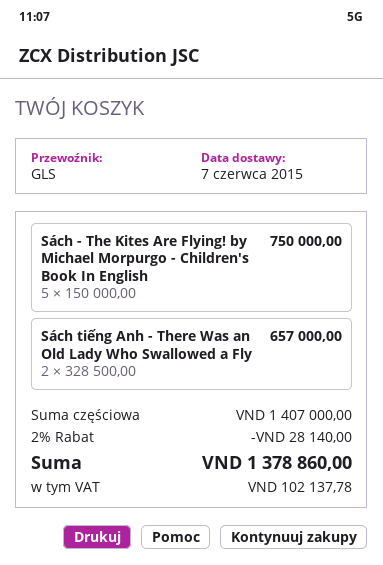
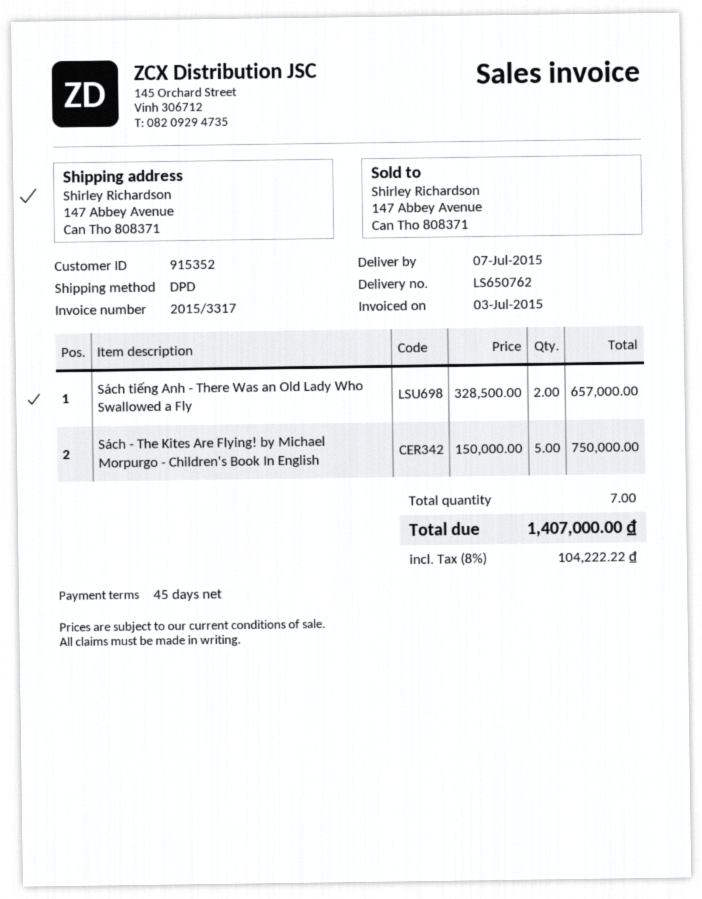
delivery date: 2015-06-07 -> 2015-07-07
shipping method: GLS -> DPD
discount: 2% = 28140.00 -> none
tax: 102137.78 -> 104222.22
total: 1378860.00 -> 1407000.00

